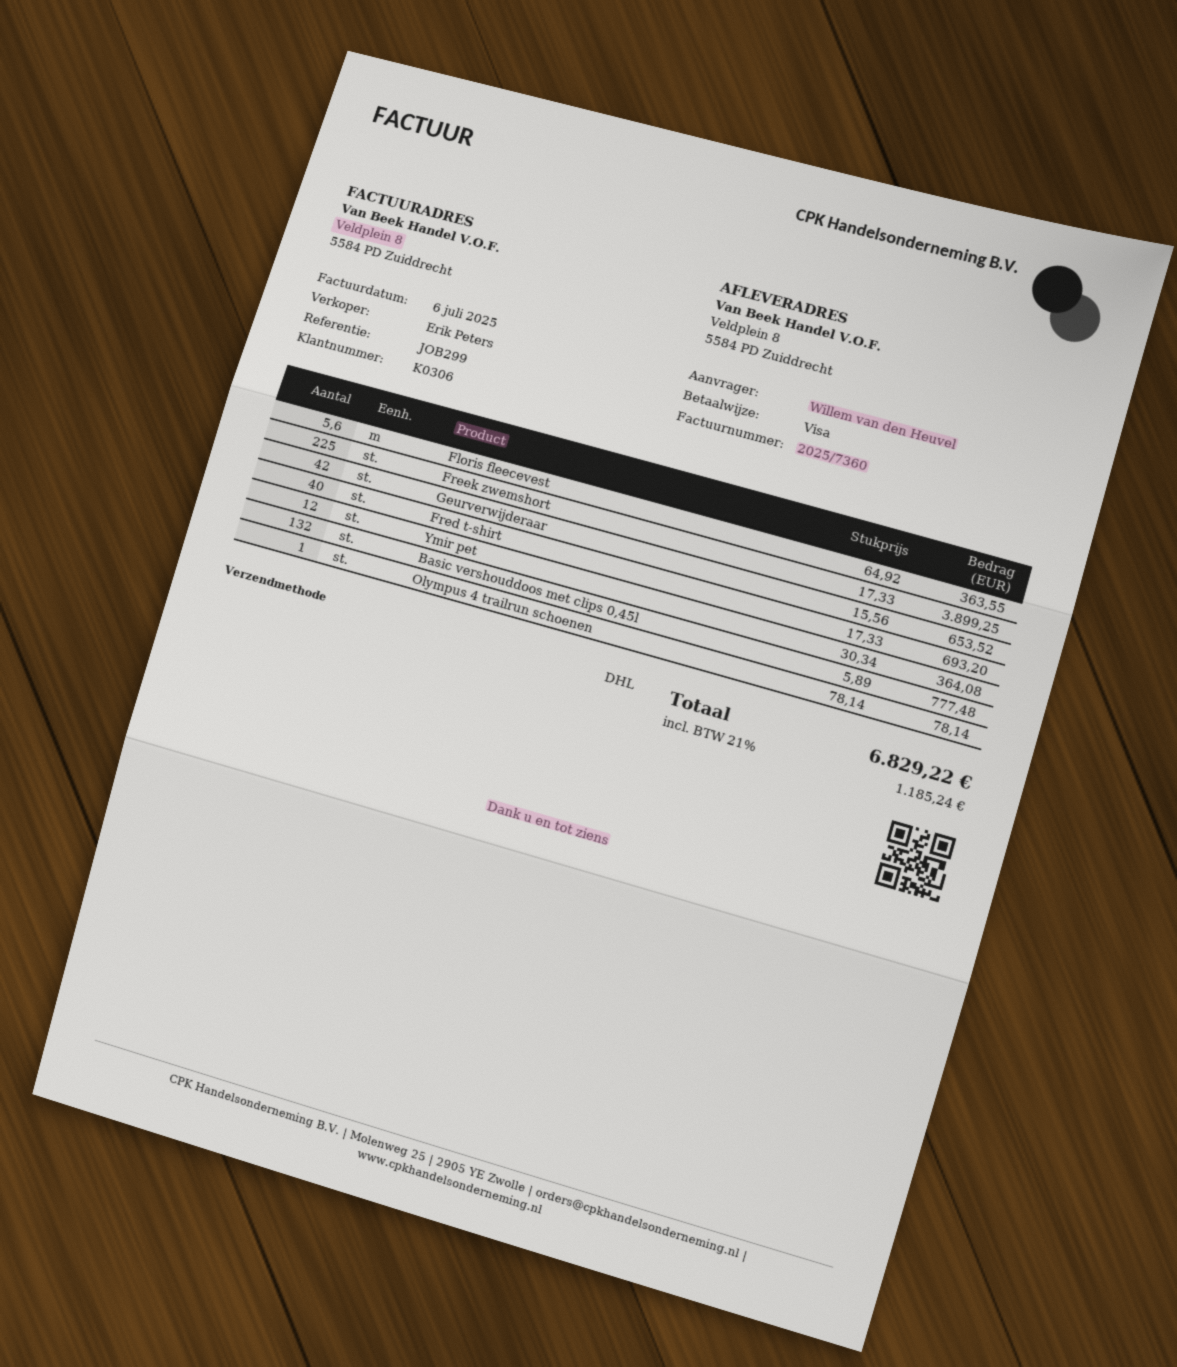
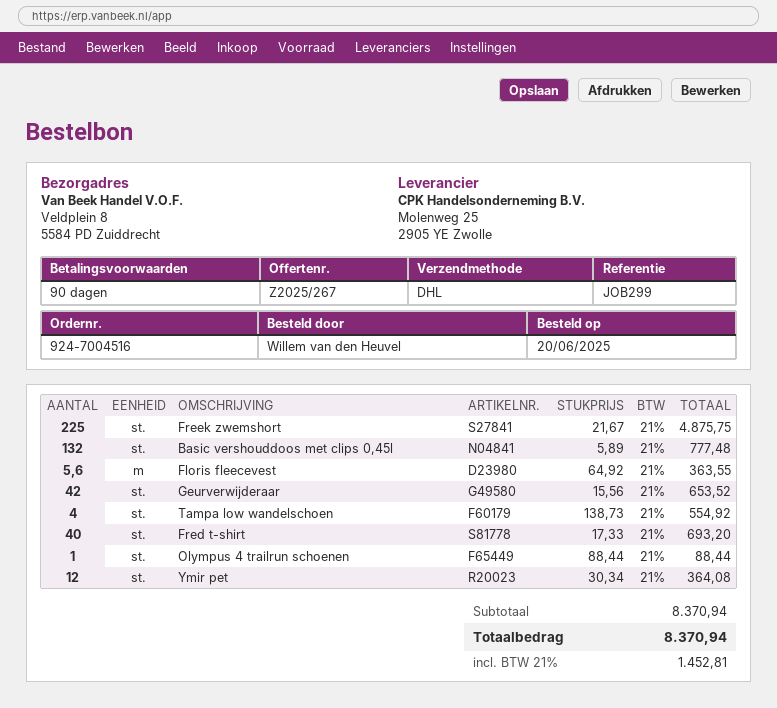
Freek zwemshort: 225 x 17.33 = 3899.25 -> 225 x 21.67 = 4875.75
Olympus 4 trailrun schoenen: 1 x 78.14 = 78.14 -> 1 x 88.44 = 88.44
Tampa low wandelschoen: none -> 4 x 138.73 = 554.92
tax: 21% = 1185.24 -> 21% = 1452.81
total: 6829.22 -> 8370.94

